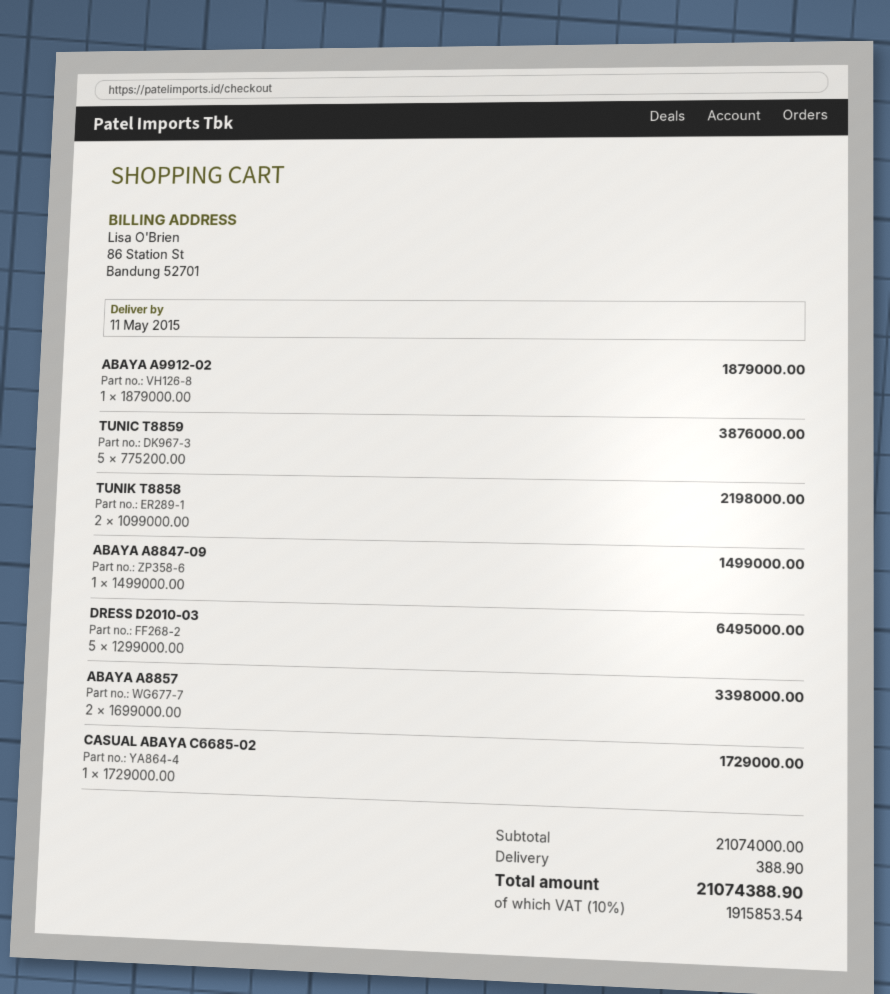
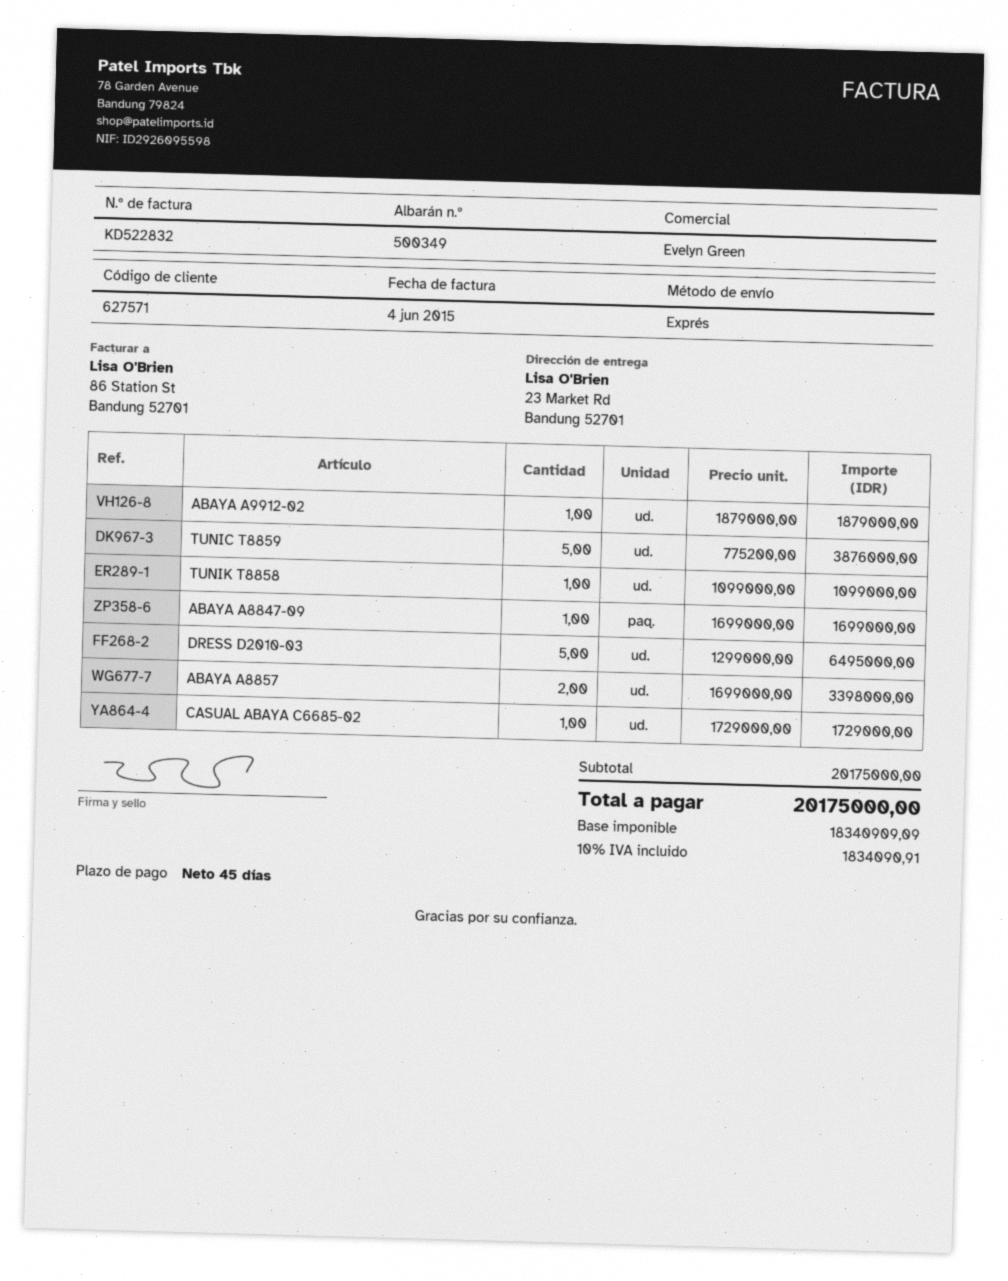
TUNIK T8858: 2 x 1099000.00 = 2198000.00 -> 1 x 1099000.00 = 1099000.00
ABAYA A8847-09: 1 x 1499000.00 = 1499000.00 -> 1 x 1699000.00 = 1699000.00
subtotal: 21074000.00 -> 20175000.00
shipping: 388.90 -> none
tax: 10% = 1915853.54 -> 10% = 1834090.91
total: 21074388.90 -> 20175000.00

